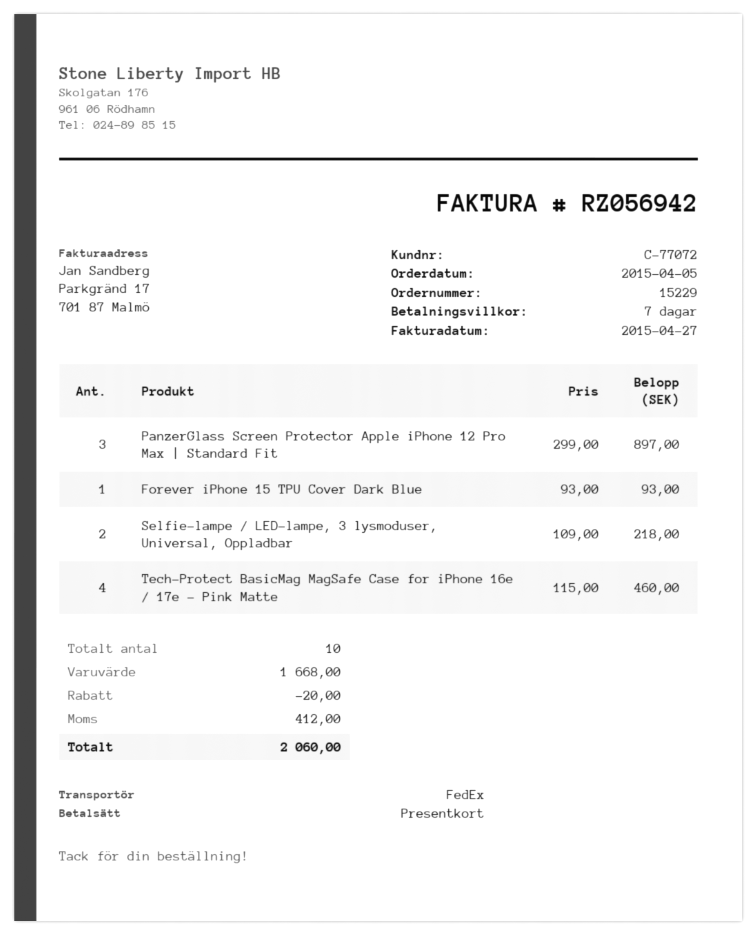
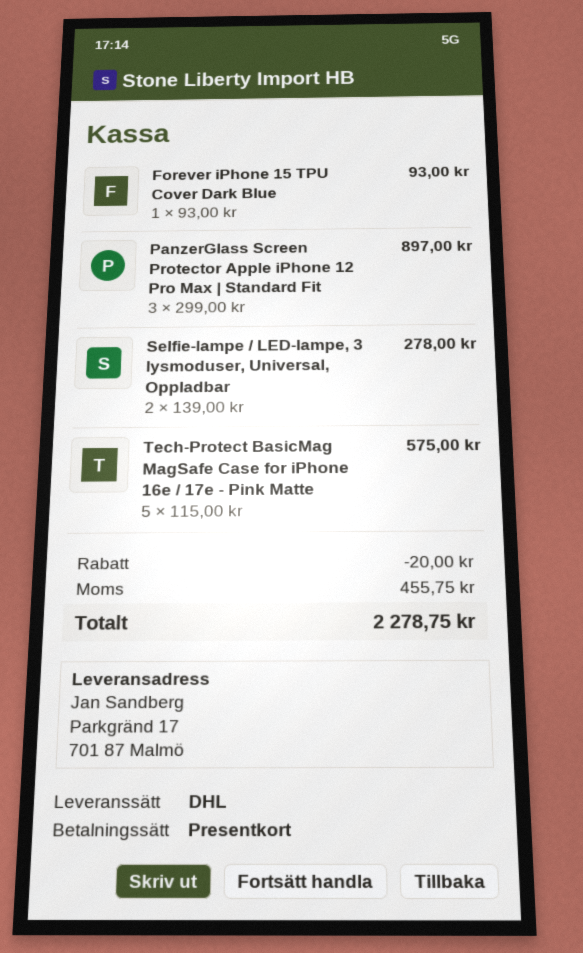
shipping method: FedEx -> DHL
Selfie-lampe / LED-lampe, 3 lysmoduser, Universal, Oppladbar: 2 x 109.00 = 218.00 -> 2 x 139.00 = 278.00
Tech-Protect BasicMag MagSafe Case for iPhone 16e / 17e - Pink Matte: 4 x 115.00 = 460.00 -> 5 x 115.00 = 575.00
tax: 412.00 -> 455.75
total: 2060.00 -> 2278.75

